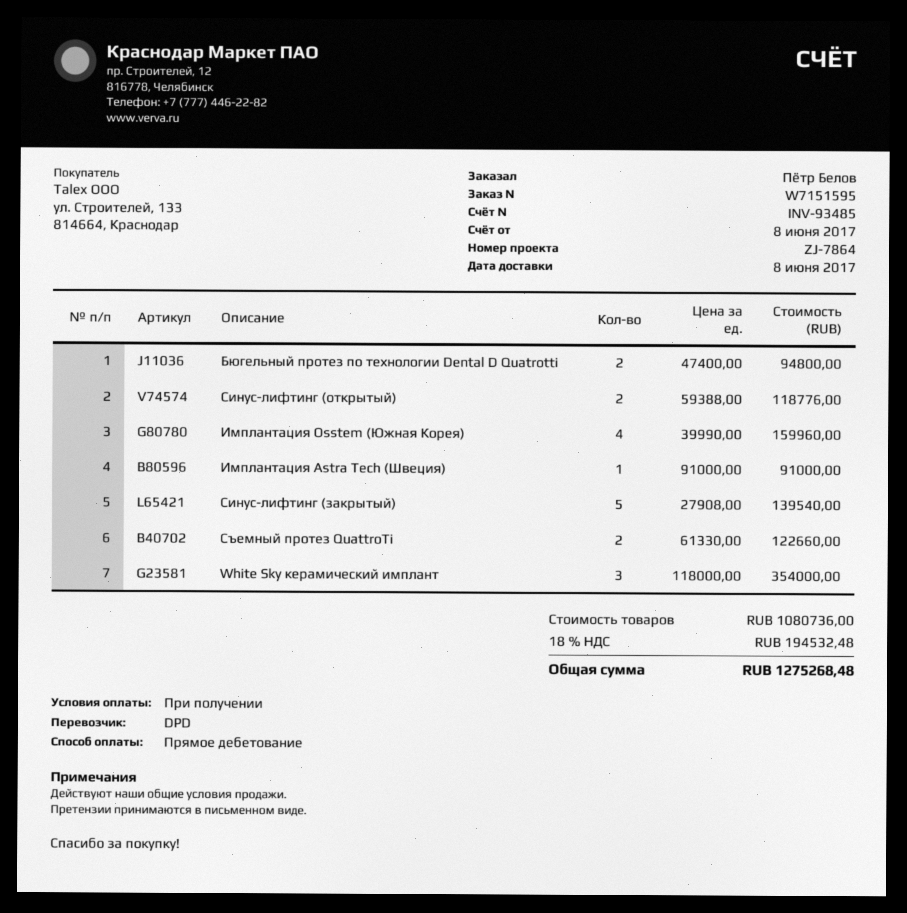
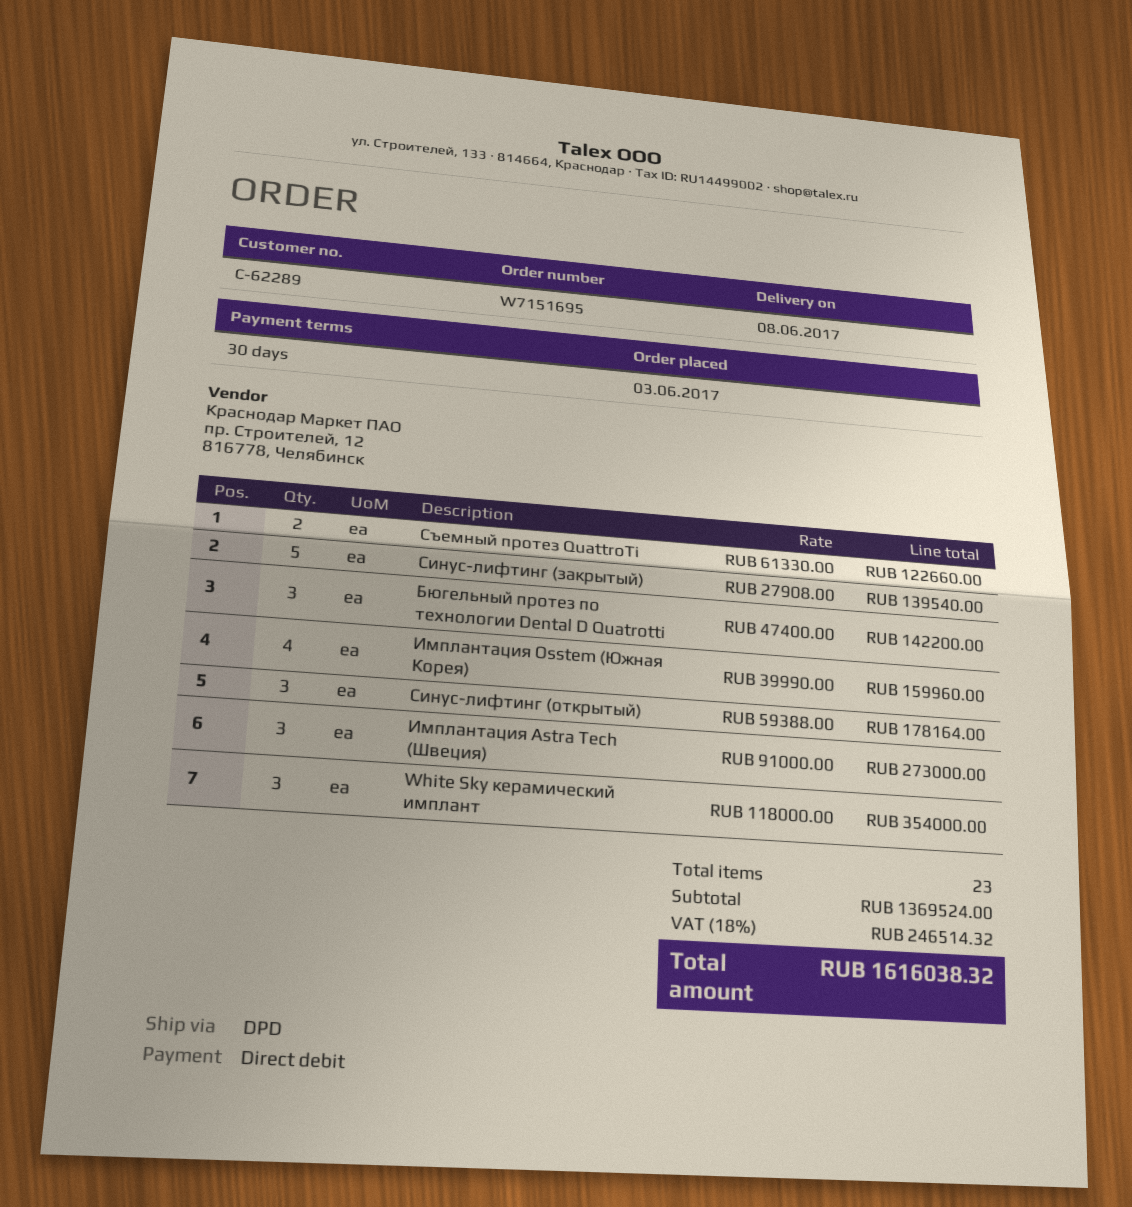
order number: W7151595 -> W7151695
payment terms: on receipt -> 30 days
Бюгельный протез по технологии Dental D Quatrotti: 2 x 47400.00 = 94800.00 -> 3 x 47400.00 = 142200.00
Синус-лифтинг (открытый): 2 x 59388.00 = 118776.00 -> 3 x 59388.00 = 178164.00
Имплантация Astra Tech (Швеция): 1 x 91000.00 = 91000.00 -> 3 x 91000.00 = 273000.00
subtotal: 1080736.00 -> 1369524.00
tax: 18% = 194532.48 -> 18% = 246514.32
total: 1275268.48 -> 1616038.32

